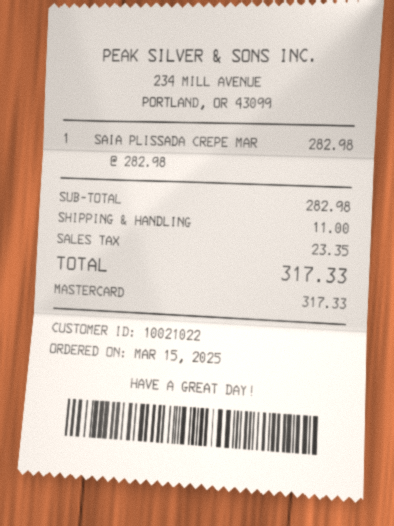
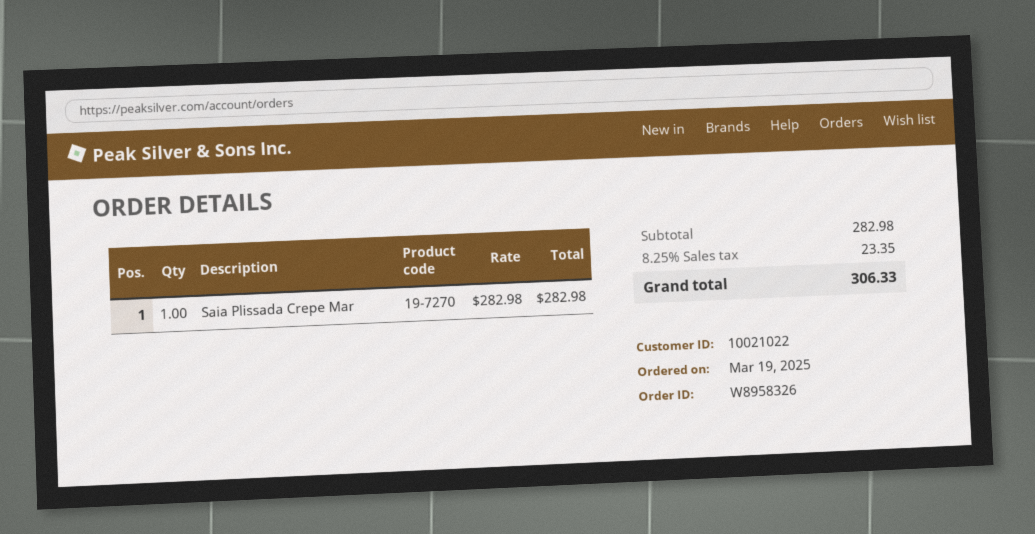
order date: 2025-03-15 -> 2025-03-19
shipping: 11.00 -> none
total: 317.33 -> 306.33

